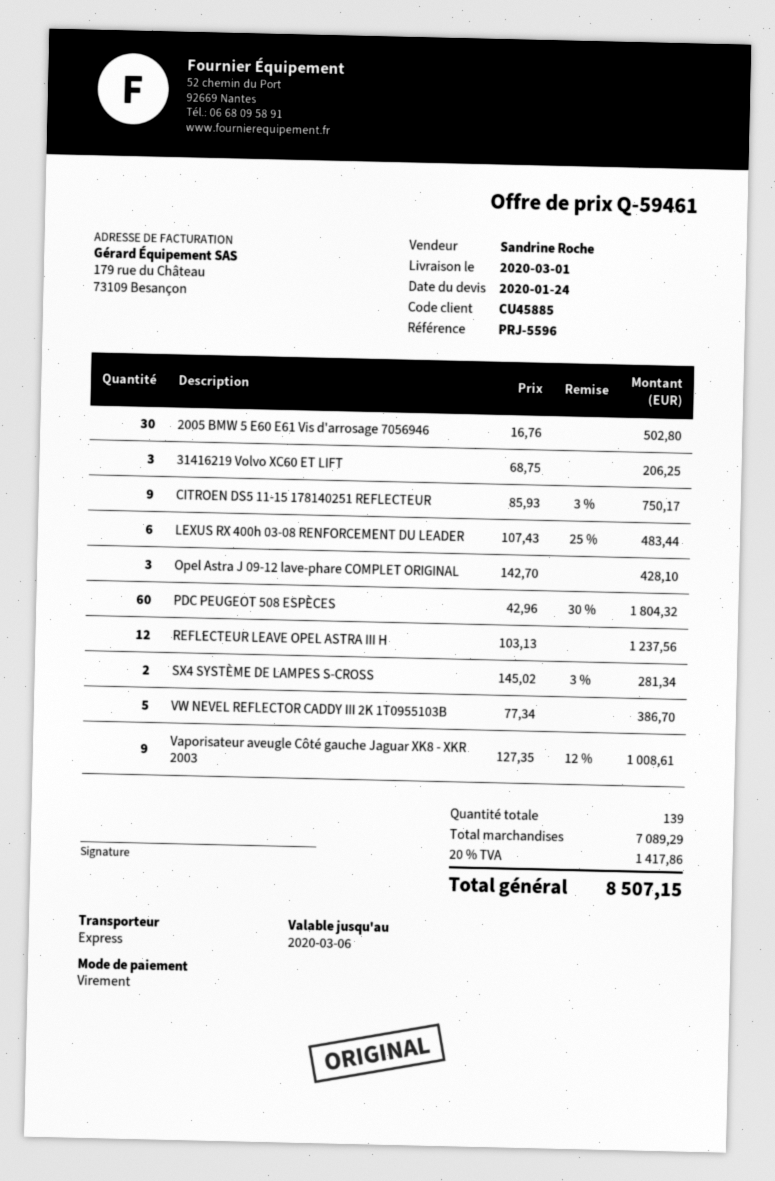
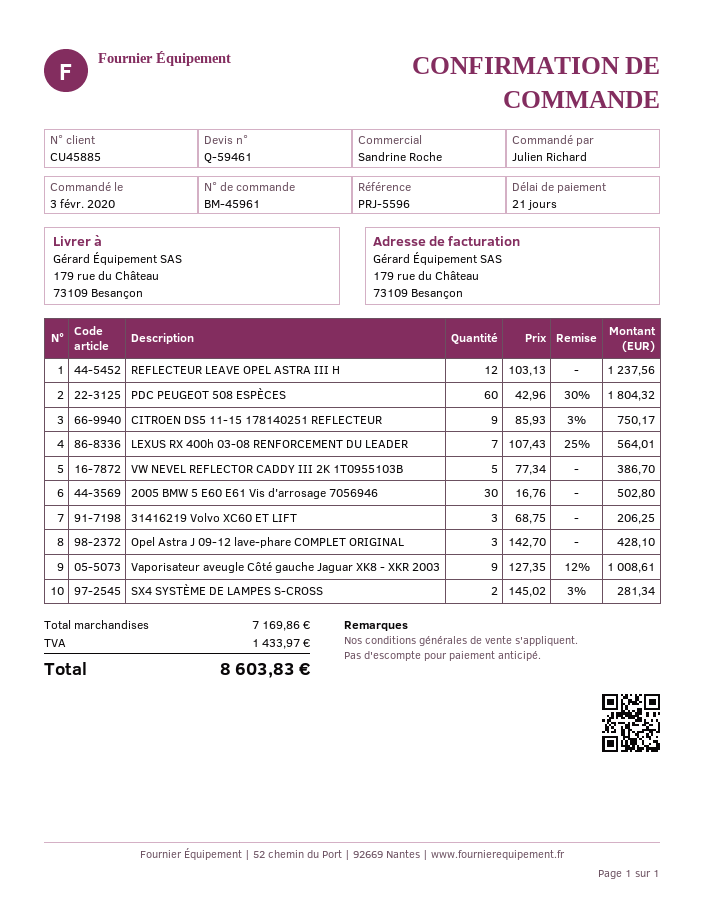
LEXUS RX 400h 03-08 RENFORCEMENT DU LEADER: 6 x 107.43 - 25% = 483.44 -> 7 x 107.43 - 25% = 564.01
subtotal: 7089.29 -> 7169.86
tax: 1417.86 -> 1433.97
total: 8507.15 -> 8603.83

